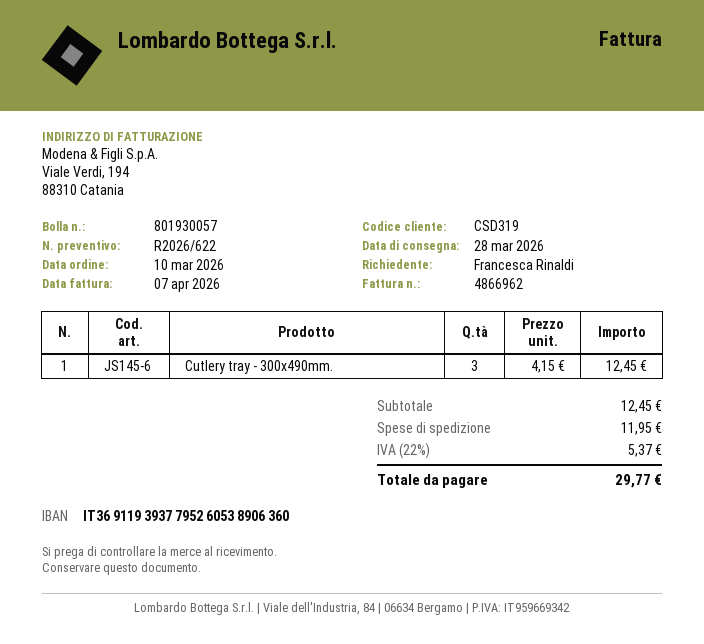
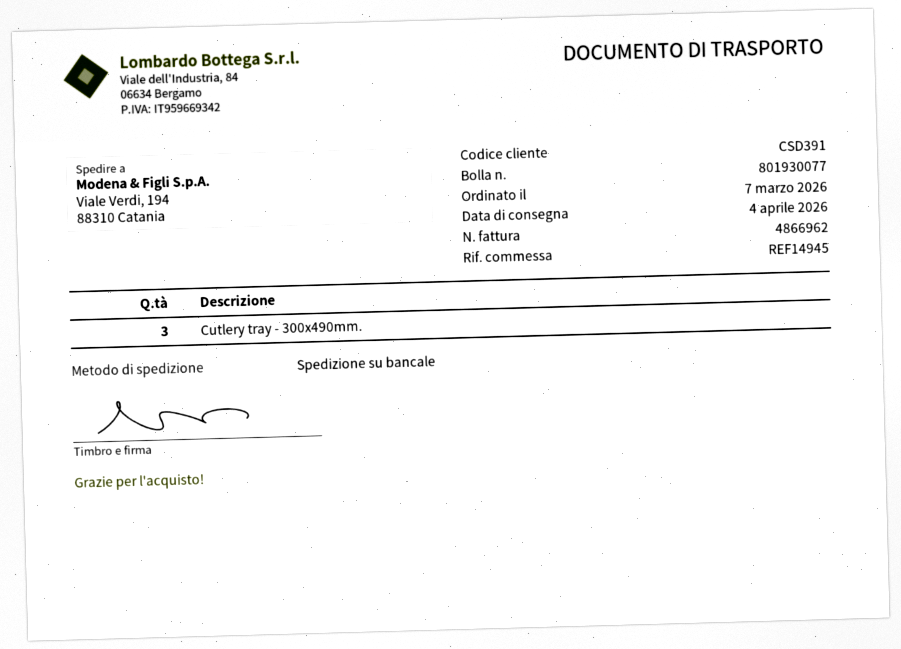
order date: 2026-03-10 -> 2026-03-07
delivery note number: 801930057 -> 801930077
delivery date: 2026-03-28 -> 2026-04-04
customer number: CSD319 -> CSD391

